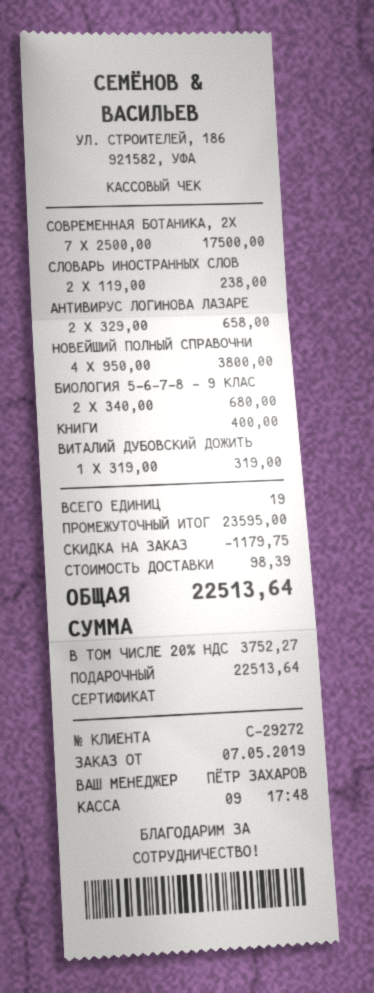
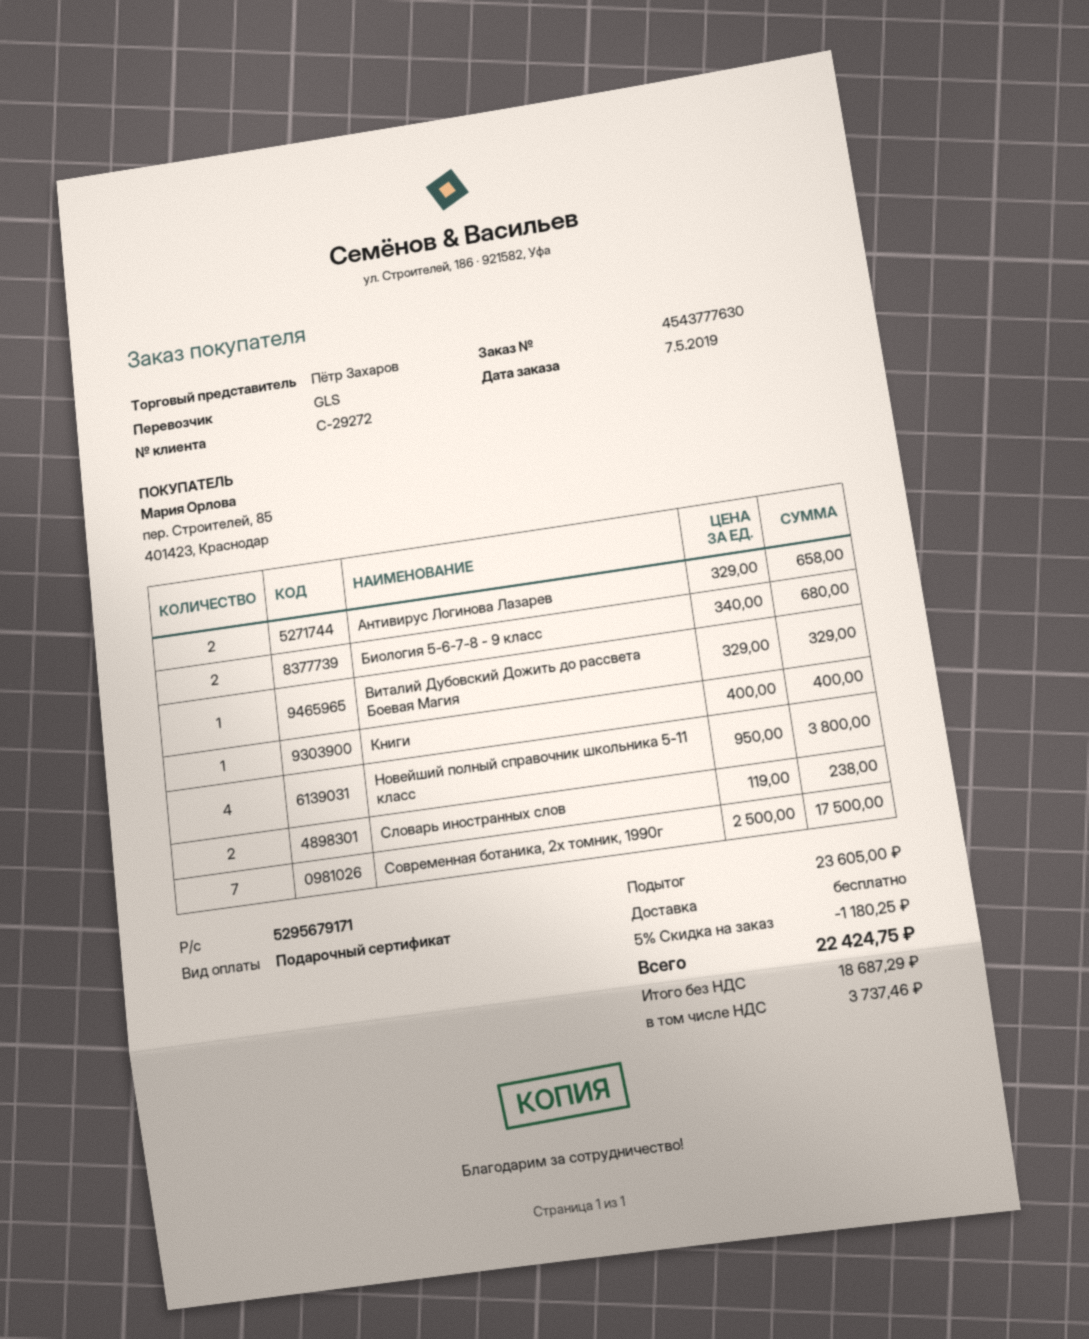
ВИТАЛИЙ ДУБОВСКИЙ ДОЖИТЬ: 1 x 319.00 = 319.00 -> 1 x 329.00 = 329.00
subtotal: 23595.00 -> 23605.00
discount: 1179.75 -> 1180.25
shipping: 98.39 -> 0.00
tax: 3752.27 -> 3737.46
total: 22513.64 -> 22424.75

